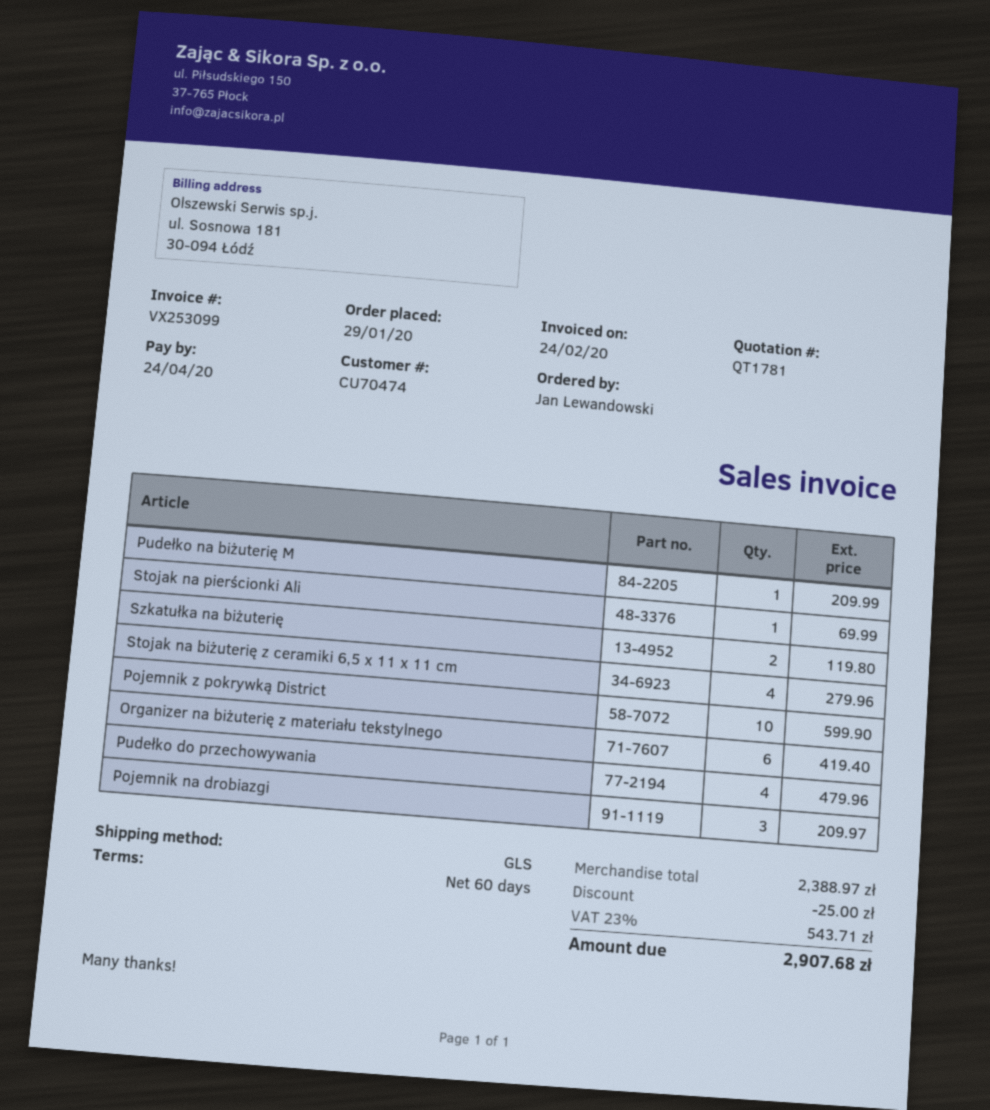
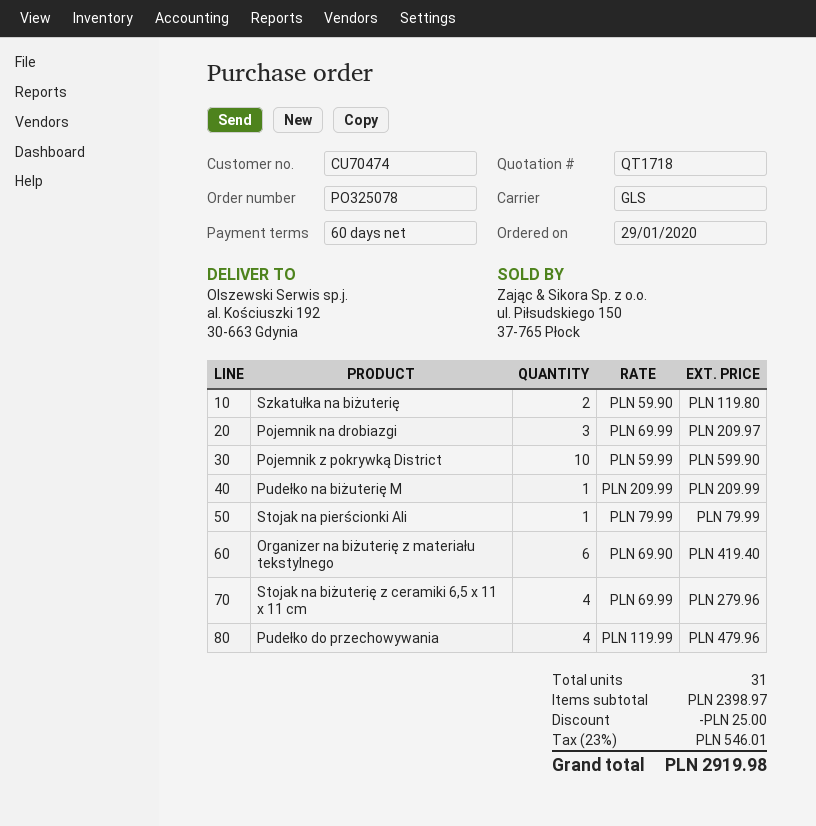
quote number: QT1781 -> QT1718
Stojak na pierścionki Ali: 1 for 69.99 -> 1 for 79.99
subtotal: 2388.97 -> 2398.97
tax: 23% = 543.71 -> 23% = 546.01
total: 2907.68 -> 2919.98

